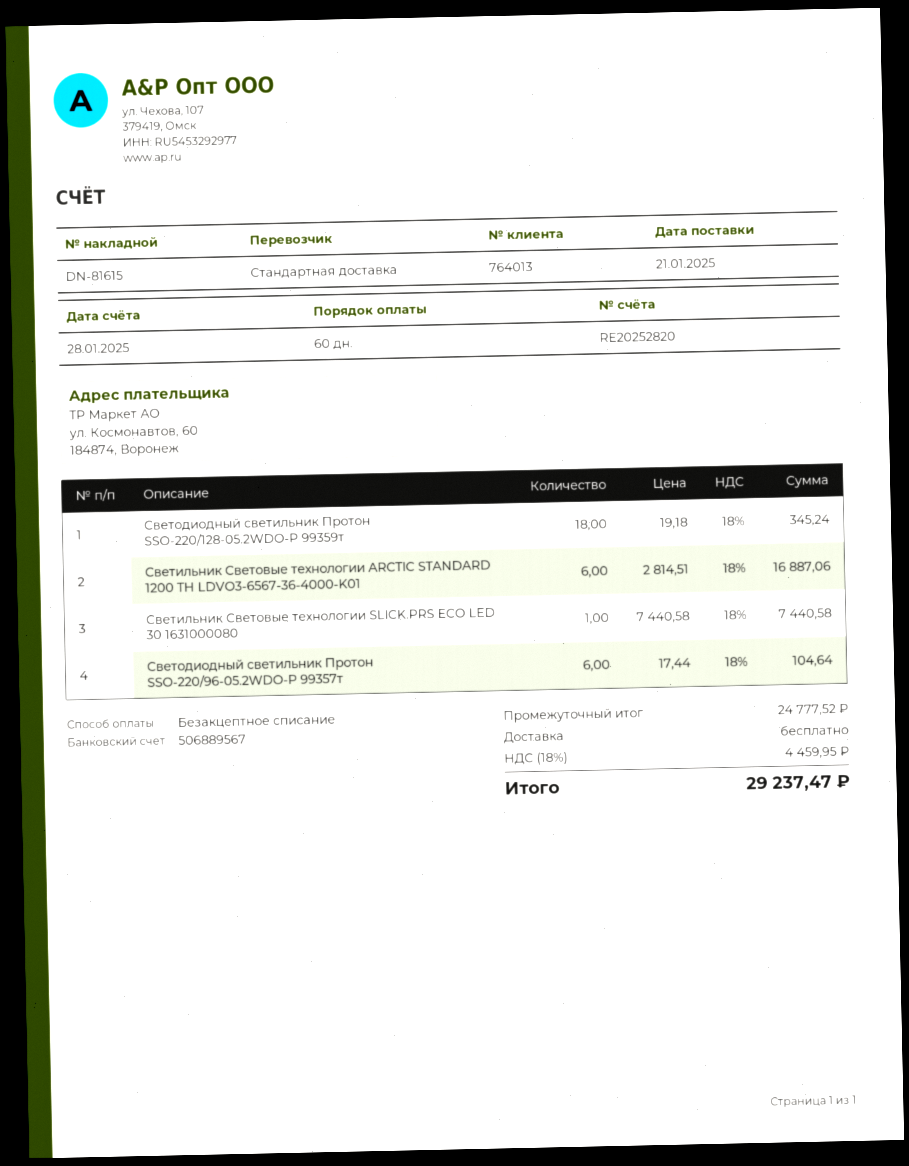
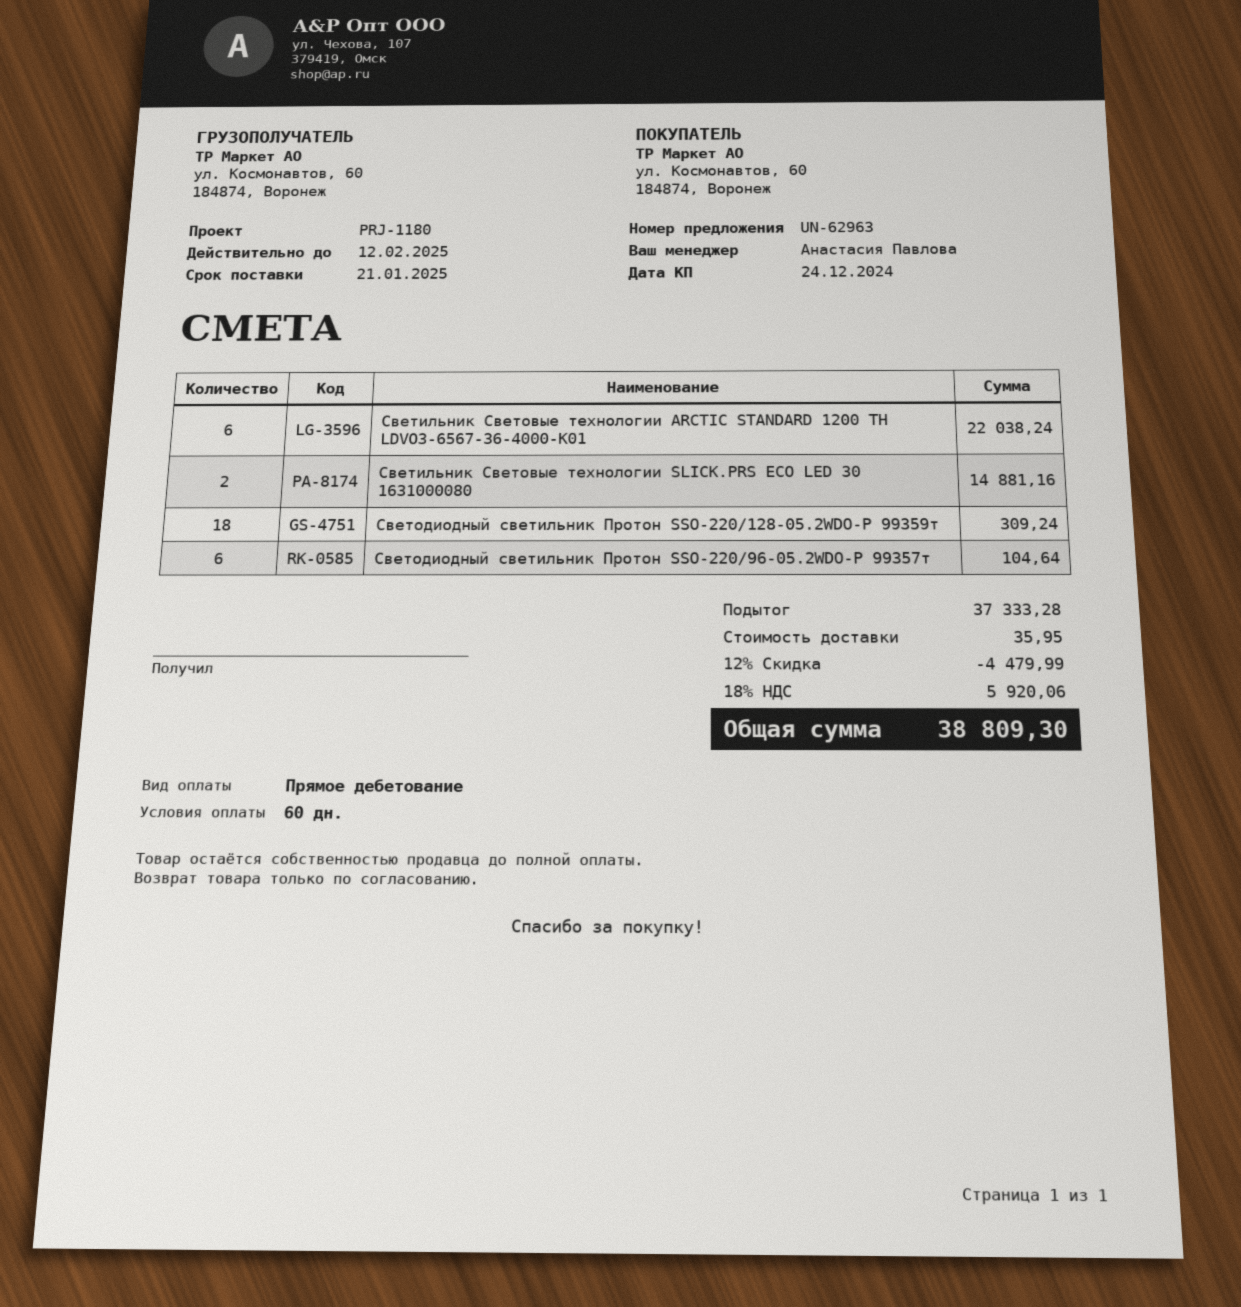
Светодиодный светильник Протон SSO-220/128-05.2WDO-P 99359т: 18 for 345.24 -> 18 for 309.24
Светильник Световые технологии ARCTIC STANDARD 1200 TH LDVO3-6567-36-4000-K01: 6 for 16887.06 -> 6 for 22038.24
Светильник Световые технологии SLICK.PRS ECO LED 30 1631000080: 1 for 7440.58 -> 2 for 14881.16
subtotal: 24777.52 -> 37333.28
discount: none -> 12% = 4479.99
shipping: 0.00 -> 35.95
tax: 18% = 4459.95 -> 18% = 5920.06
total: 29237.47 -> 38809.30

